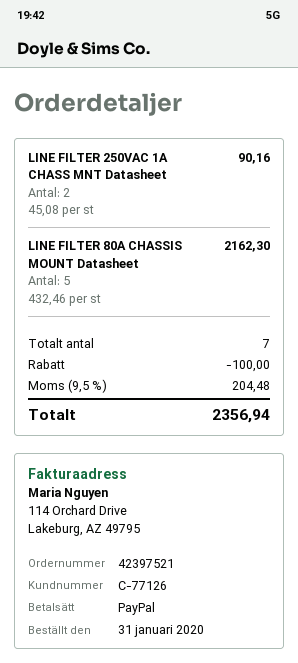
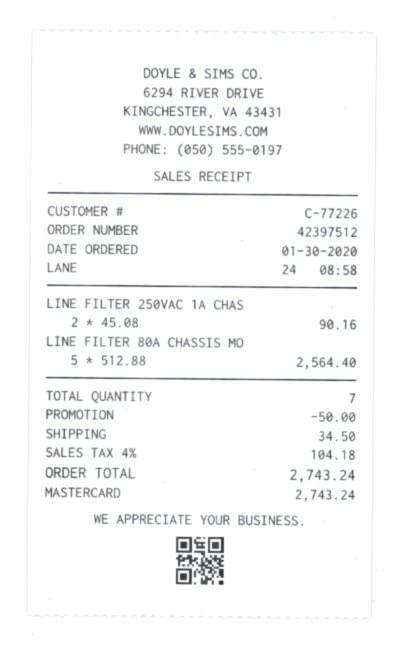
order number: 42397521 -> 42397512
order date: 2020-01-31 -> 2020-01-30
customer number: C-77126 -> C-77226
payment method: PayPal -> Mastercard
LINE FILTER 80A CHASSIS MOUNT Datasheet: 5 x 432.46 = 2162.30 -> 5 x 512.88 = 2564.40
discount: 100.00 -> 50.00
shipping: none -> 34.50
tax: 9.5% = 204.48 -> 4% = 104.18
total: 2356.94 -> 2743.24

